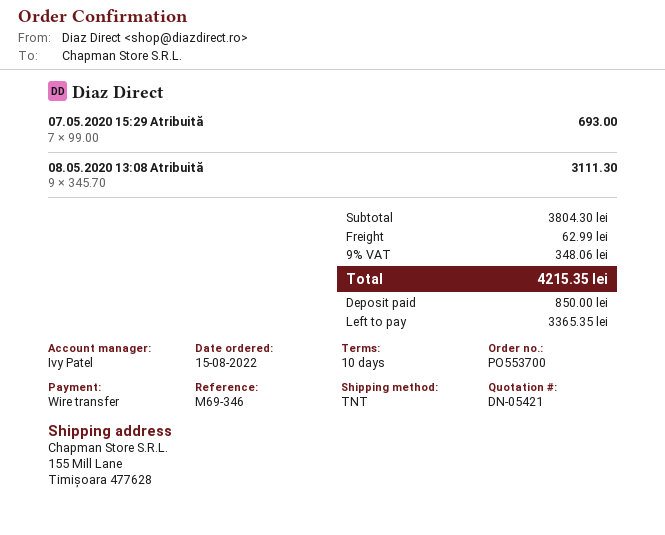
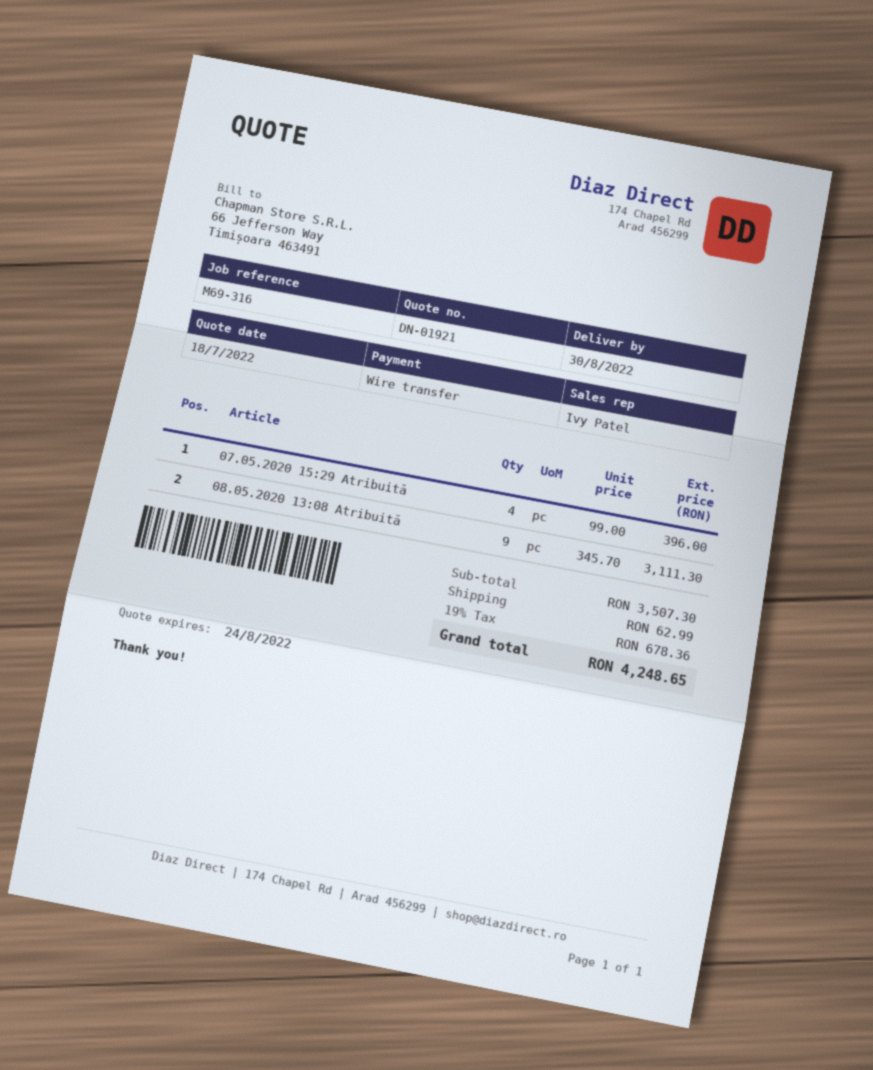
quote number: DN-05421 -> DN-01921
reference: M69-346 -> M69-316
07.05.2020 15:29 Atribuită: 7 x 99.00 = 693.00 -> 4 x 99.00 = 396.00
subtotal: 3804.30 -> 3507.30
tax: 9% = 348.06 -> 19% = 678.36
total: 4215.35 -> 4248.65

